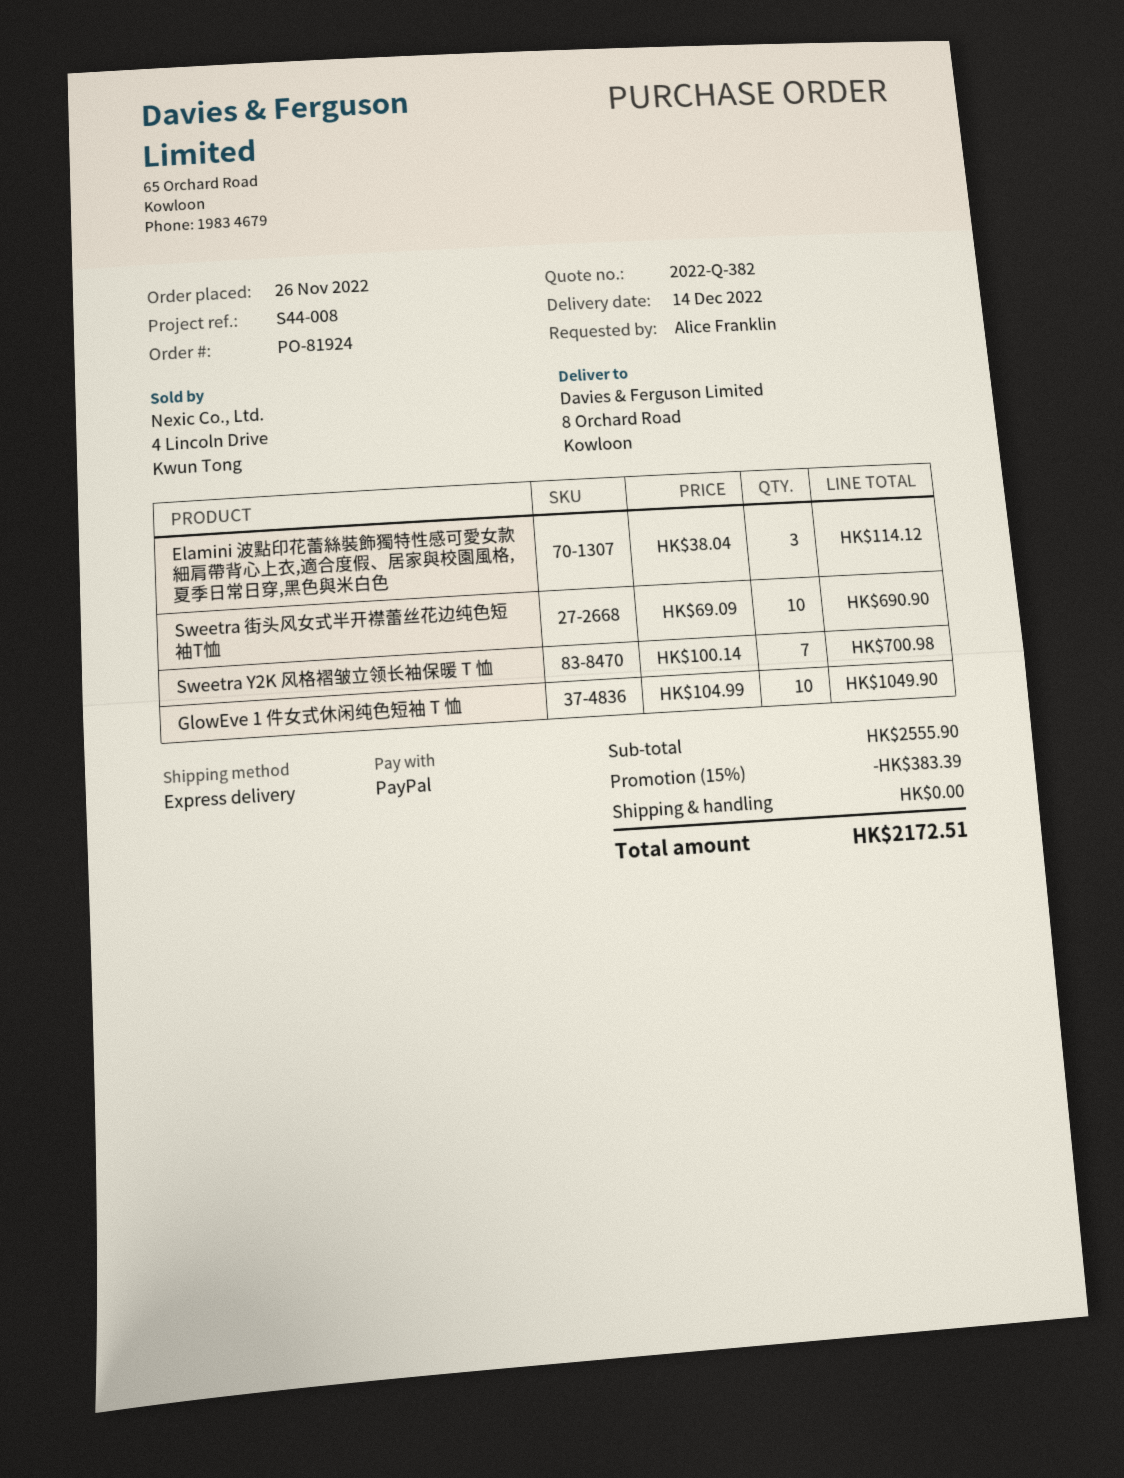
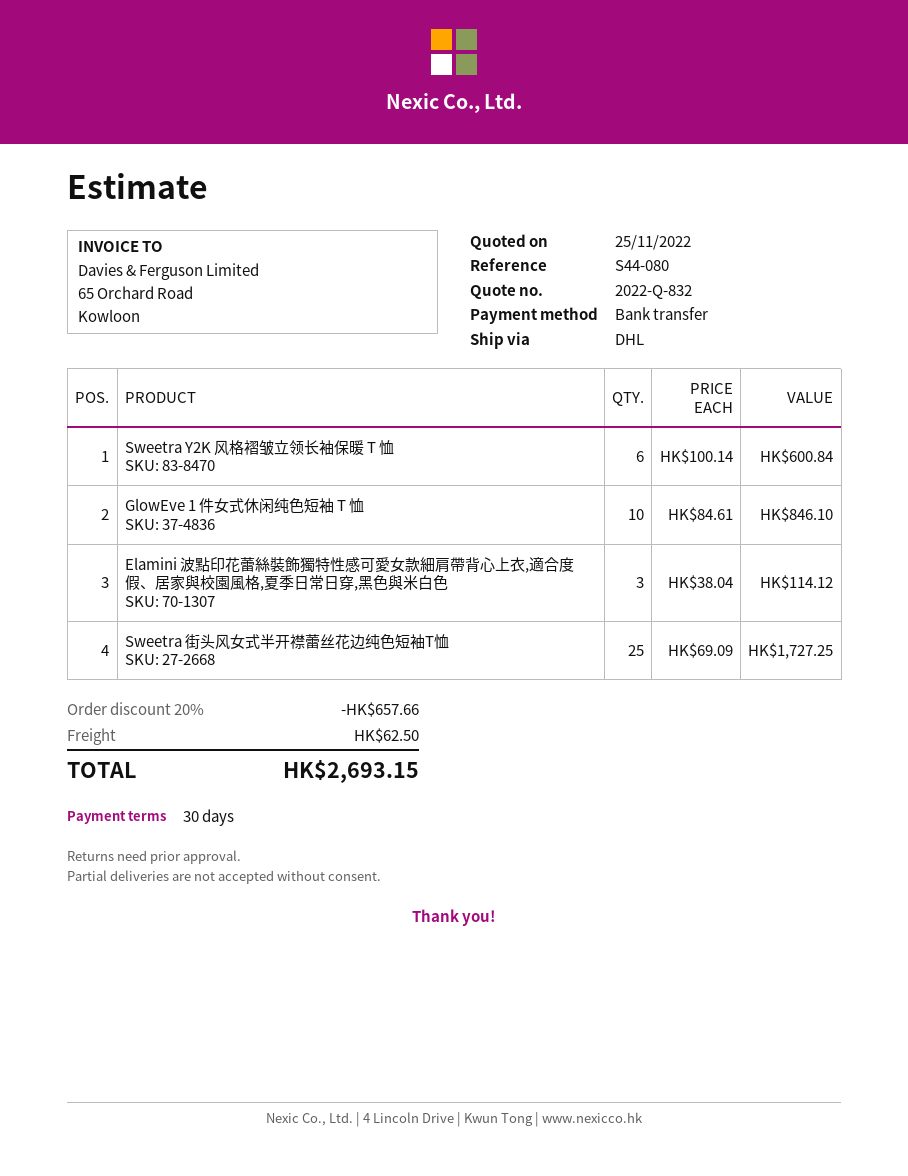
quote number: 2022-Q-382 -> 2022-Q-832
reference: S44-008 -> S44-080
payment method: PayPal -> bank transfer
shipping method: express -> DHL
Sweetra 街头风女式半开襟蕾丝花边纯色短袖T恤: 10 x 69.09 = 690.90 -> 25 x 69.09 = 1727.25
Sweetra Y2K 风格褶皱立领长袖保暖 T 恤: 7 x 100.14 = 700.98 -> 6 x 100.14 = 600.84
GlowEve 1 件女式休闲纯色短袖 T 恤: 10 x 104.99 = 1049.90 -> 10 x 84.61 = 846.10
discount: 15% = 383.39 -> 20% = 657.66
shipping: 0.00 -> 62.50
total: 2172.51 -> 2693.15

